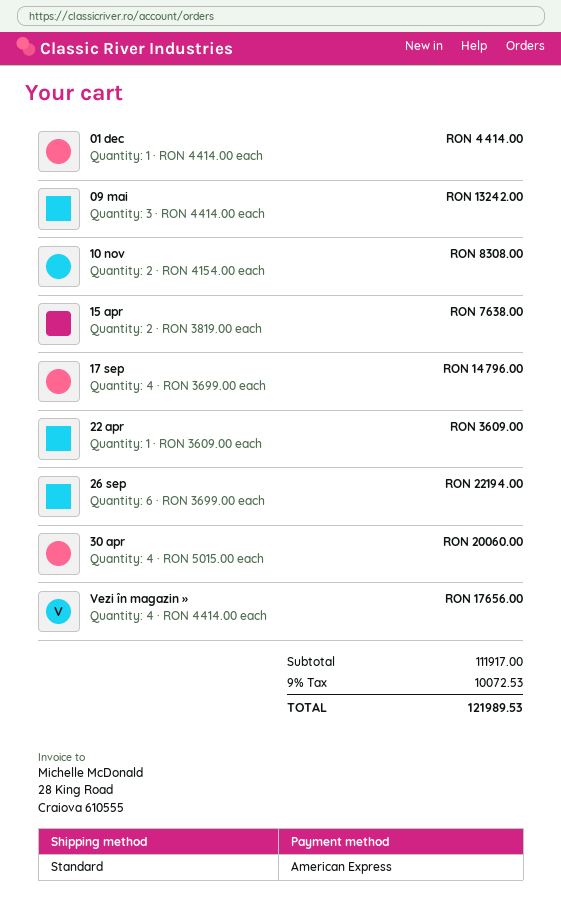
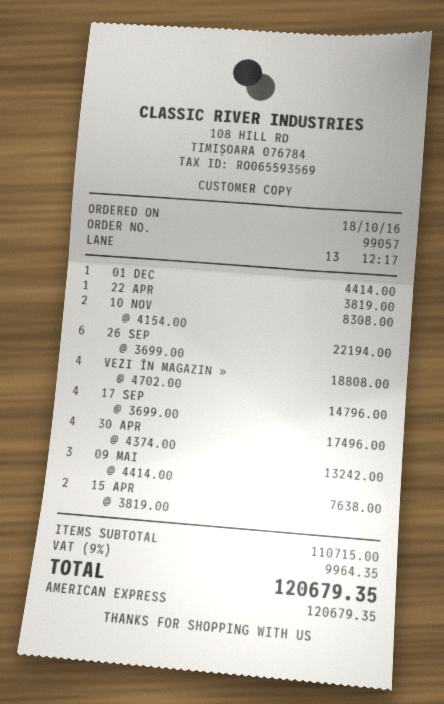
22 apr: 1 x 3609.00 = 3609.00 -> 1 x 3819.00 = 3819.00
30 apr: 4 x 5015.00 = 20060.00 -> 4 x 4374.00 = 17496.00
Vezi în magazin »: 4 x 4414.00 = 17656.00 -> 4 x 4702.00 = 18808.00
subtotal: 111917.00 -> 110715.00
tax: 9% = 10072.53 -> 9% = 9964.35
total: 121989.53 -> 120679.35

